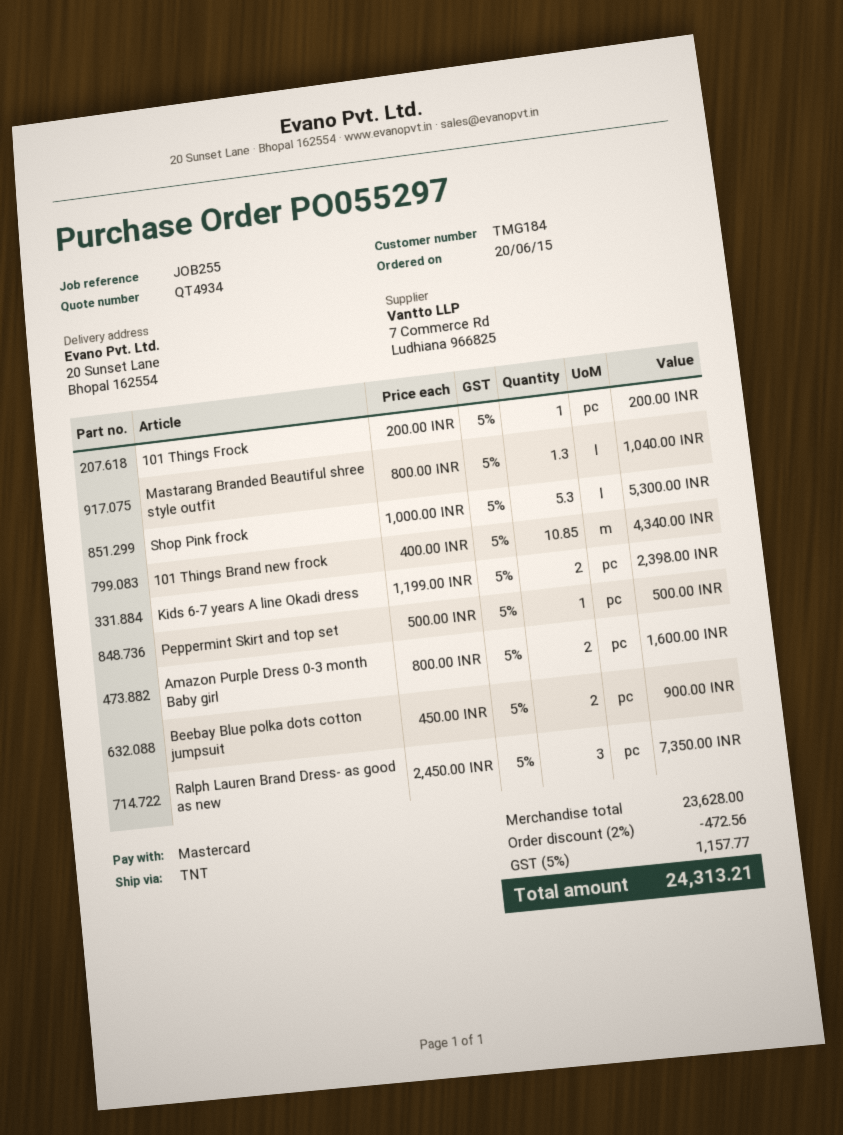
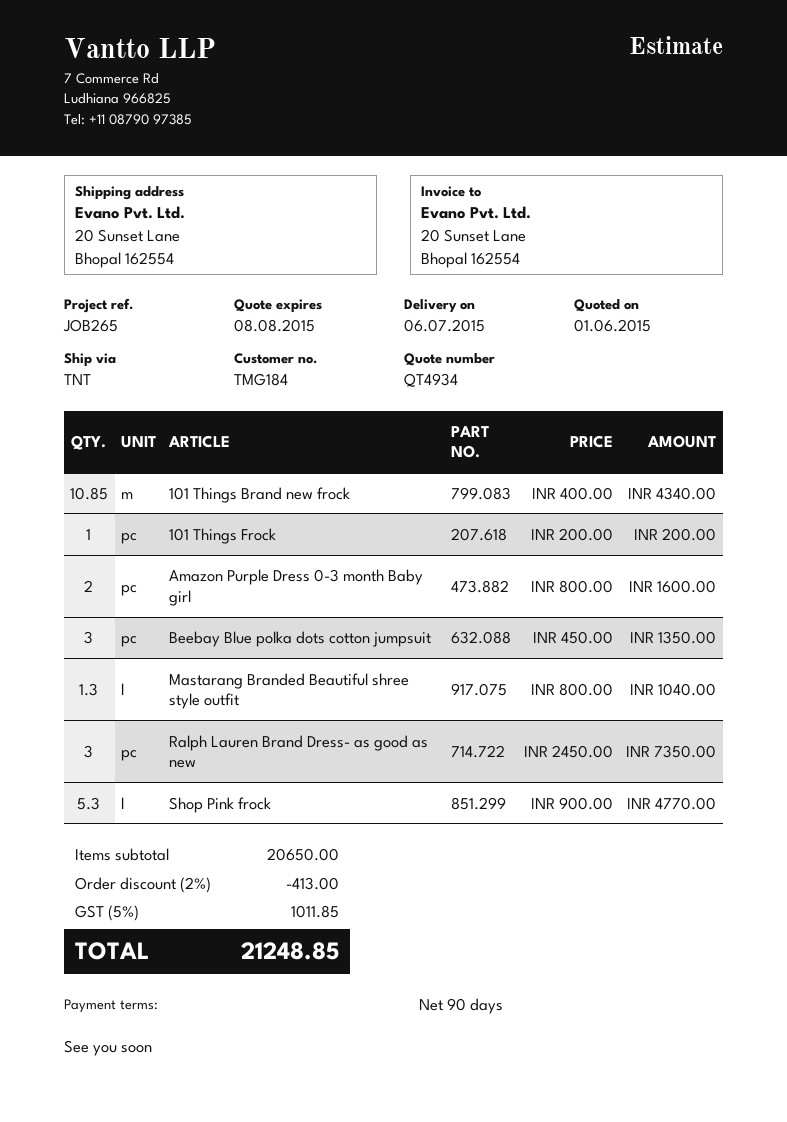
reference: JOB255 -> JOB265
Shop Pink frock: 5.3 x 1000.00 = 5300.00 -> 5.3 x 900.00 = 4770.00
Kids 6-7 years A line Okadi dress: 2 x 1199.00 = 2398.00 -> none
Peppermint Skirt and top set: 1 x 500.00 = 500.00 -> none
Beebay Blue polka dots cotton jumpsuit: 2 x 450.00 = 900.00 -> 3 x 450.00 = 1350.00
subtotal: 23628.00 -> 20650.00
discount: 2% = 472.56 -> 2% = 413.00
tax: 5% = 1157.77 -> 5% = 1011.85
total: 24313.21 -> 21248.85

